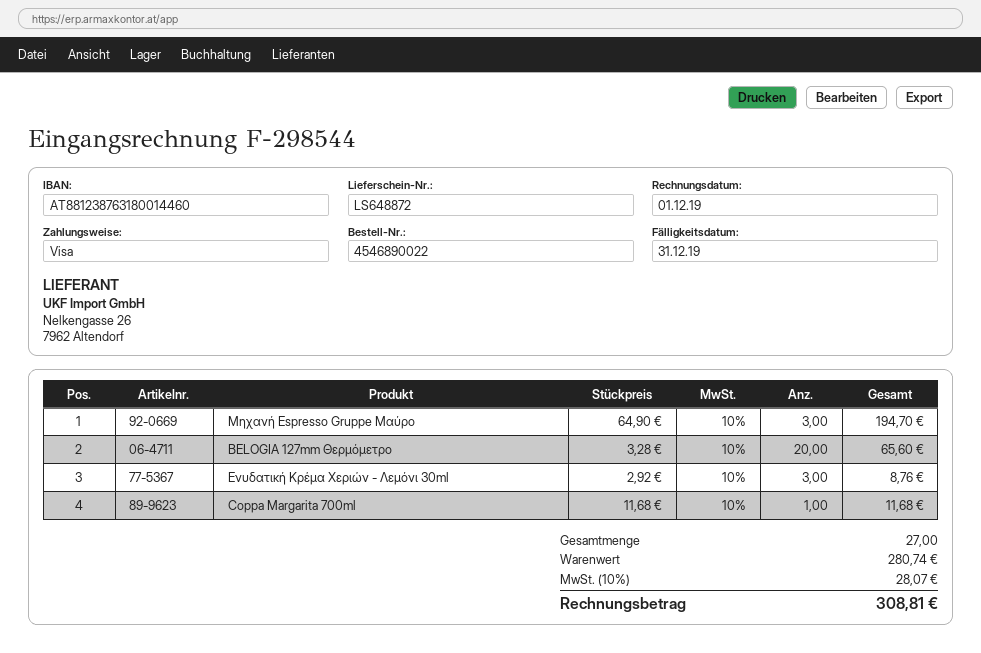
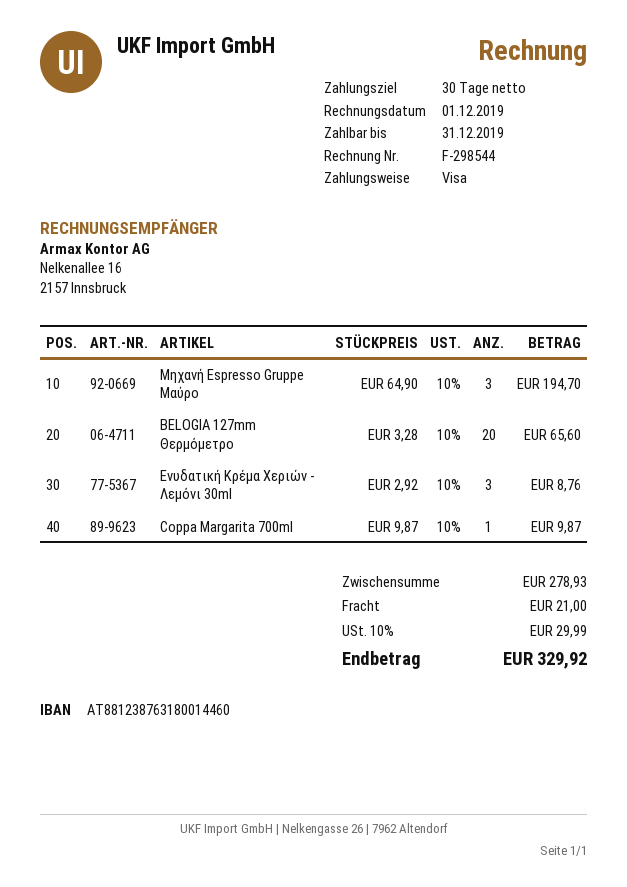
Coppa Margarita 700ml: 1 x 11.68 = 11.68 -> 1 x 9.87 = 9.87
subtotal: 280.74 -> 278.93
shipping: none -> 21.00
tax: 10% = 28.07 -> 10% = 29.99
total: 308.81 -> 329.92

